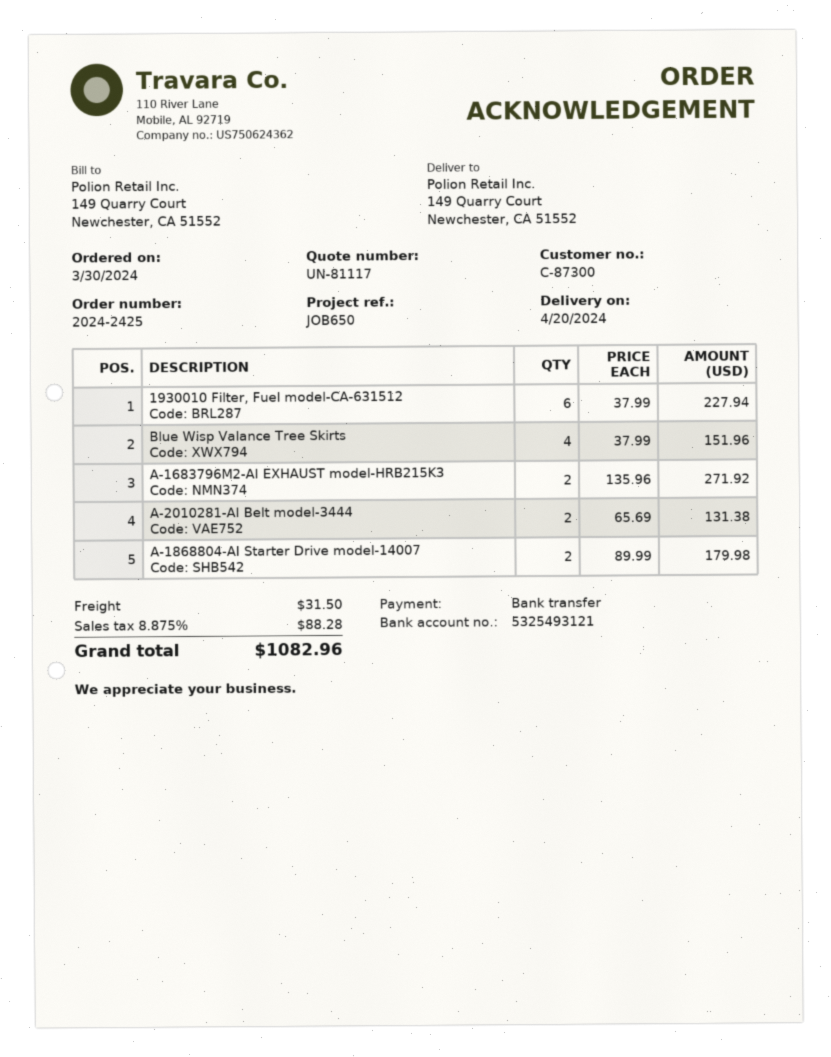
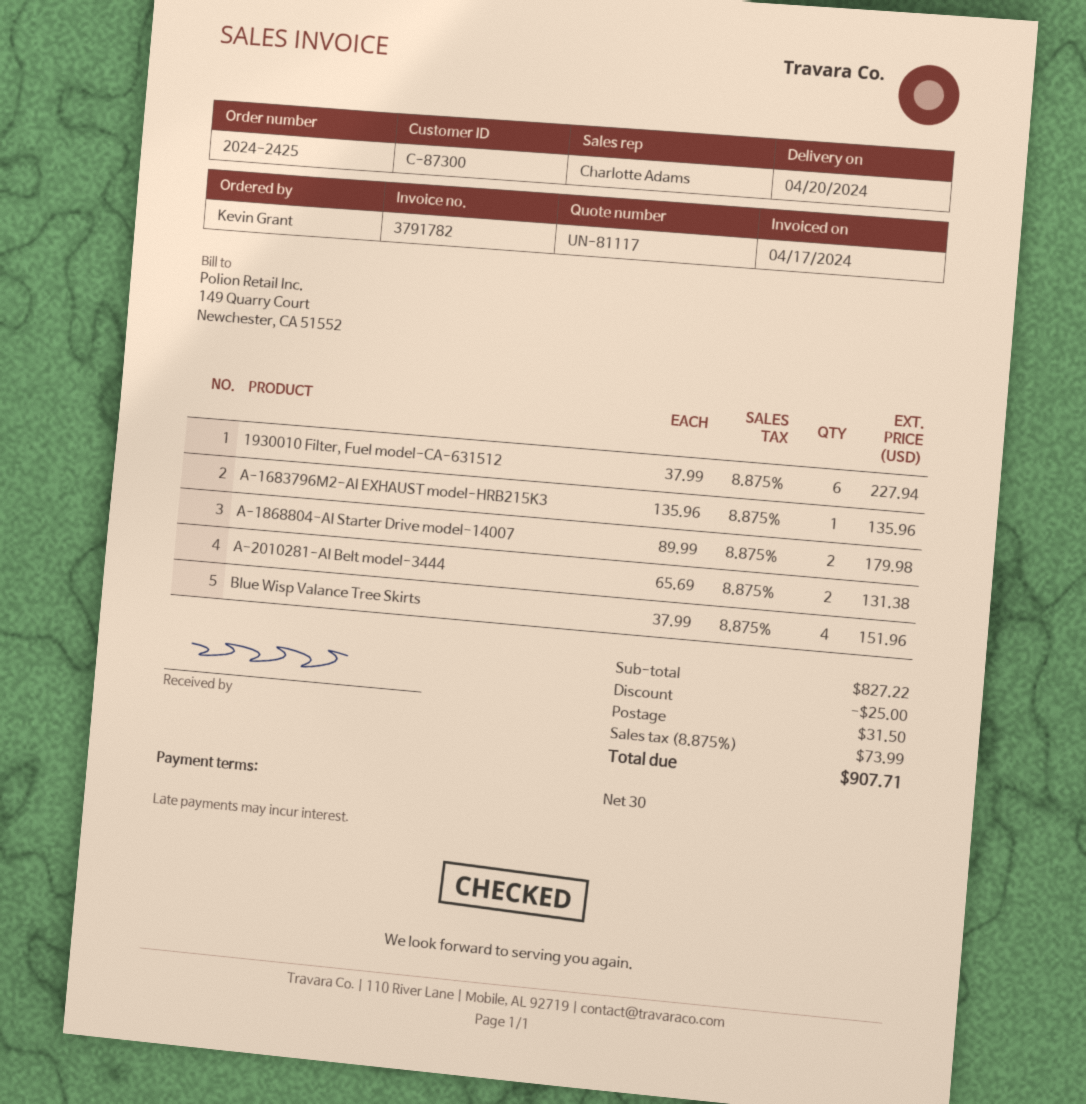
A-1683796M2-AI EXHAUST model-HRB215K3: 2 x 135.96 = 271.92 -> 1 x 135.96 = 135.96
discount: none -> 25.00
tax: 8.875% = 88.28 -> 8.875% = 73.99
total: 1082.96 -> 907.71

